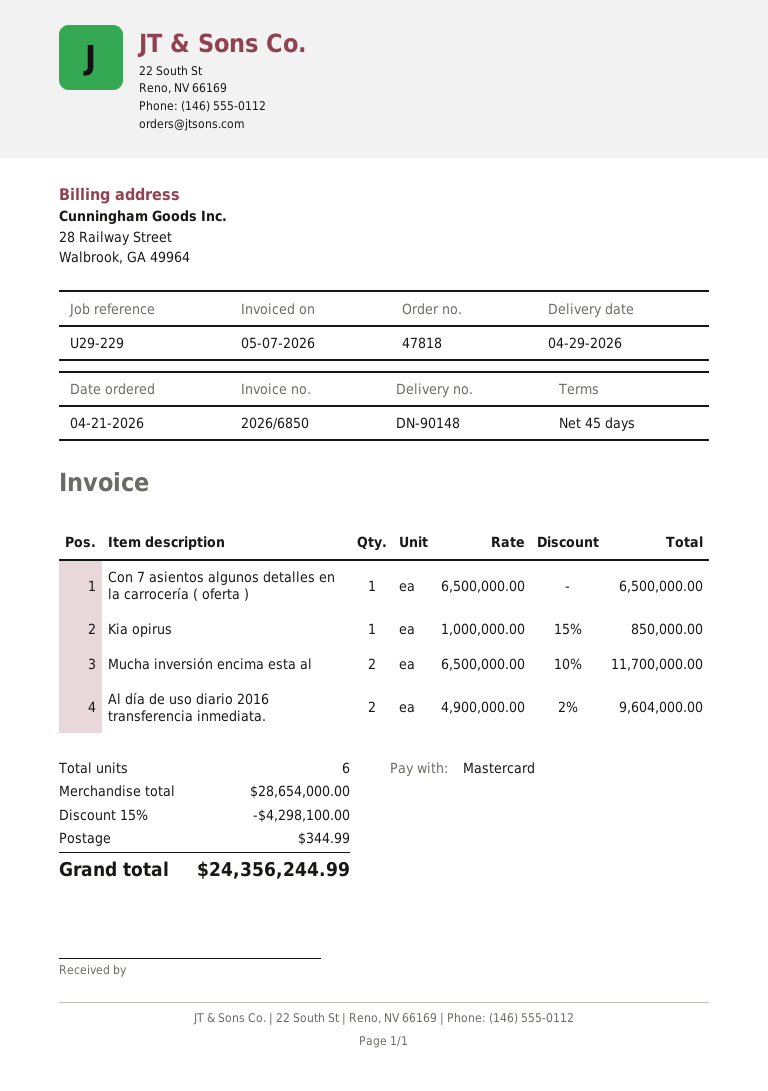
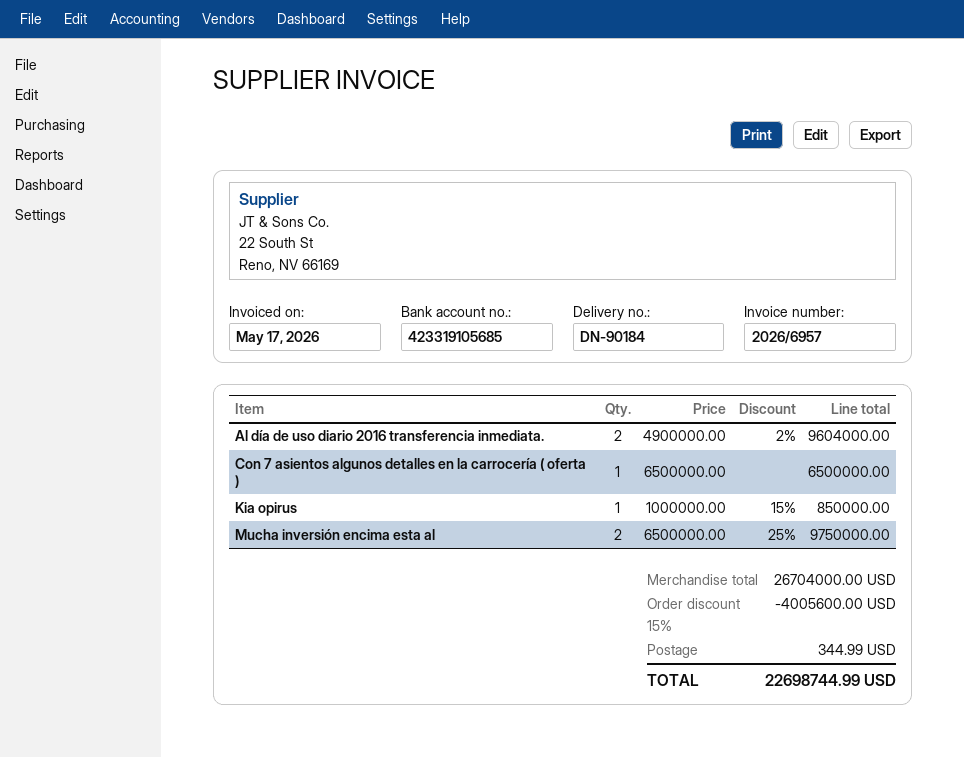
delivery note number: DN-90148 -> DN-90184
invoice number: 2026/6850 -> 2026/6957
invoice date: 2026-05-07 -> 2026-05-17
Mucha inversión encima esta al: 2 x 6500000.00 - 10% = 11700000.00 -> 2 x 6500000.00 - 25% = 9750000.00
subtotal: 28654000.00 -> 26704000.00
discount: 15% = 4298100.00 -> 15% = 4005600.00
total: 24356244.99 -> 22698744.99

